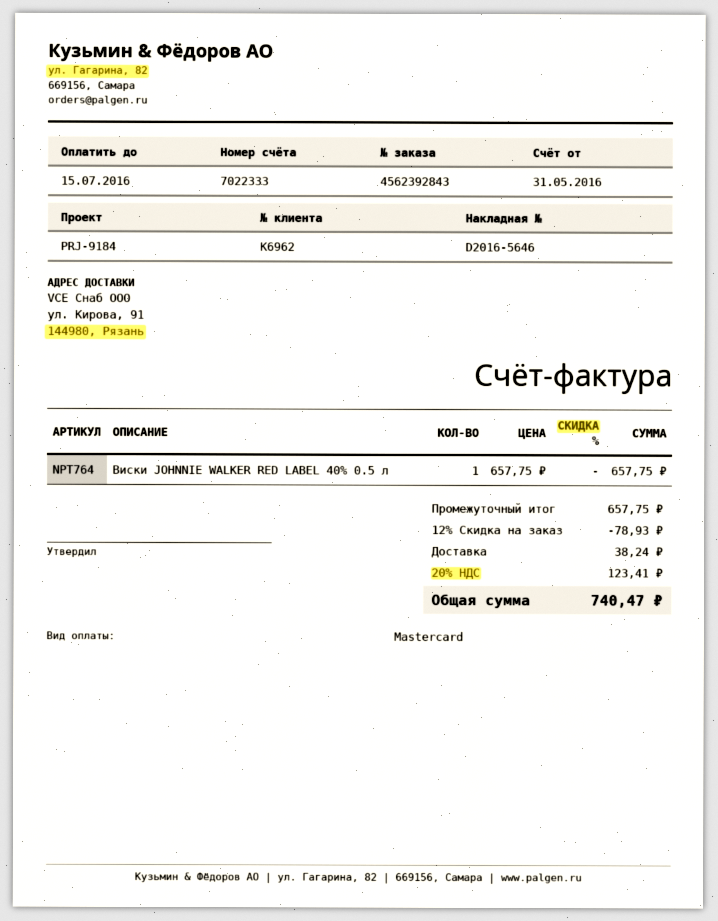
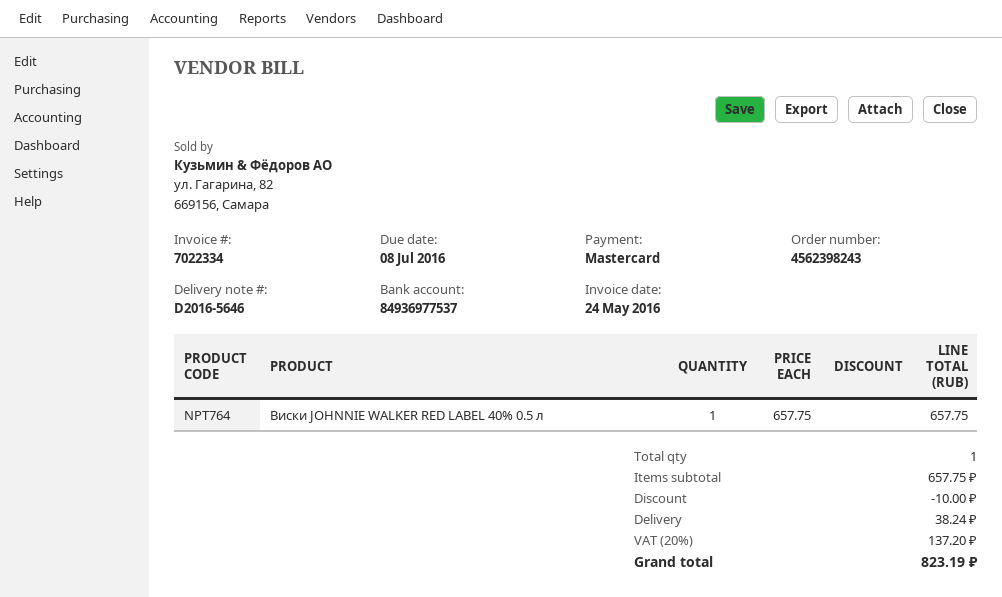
order number: 4562392843 -> 4562398243
invoice number: 7022333 -> 7022334
invoice date: 2016-05-31 -> 2016-05-24
due date: 2016-07-15 -> 2016-07-08
discount: 78.93 -> 10.00
tax: 20% = 123.41 -> 20% = 137.20
total: 740.47 -> 823.19

